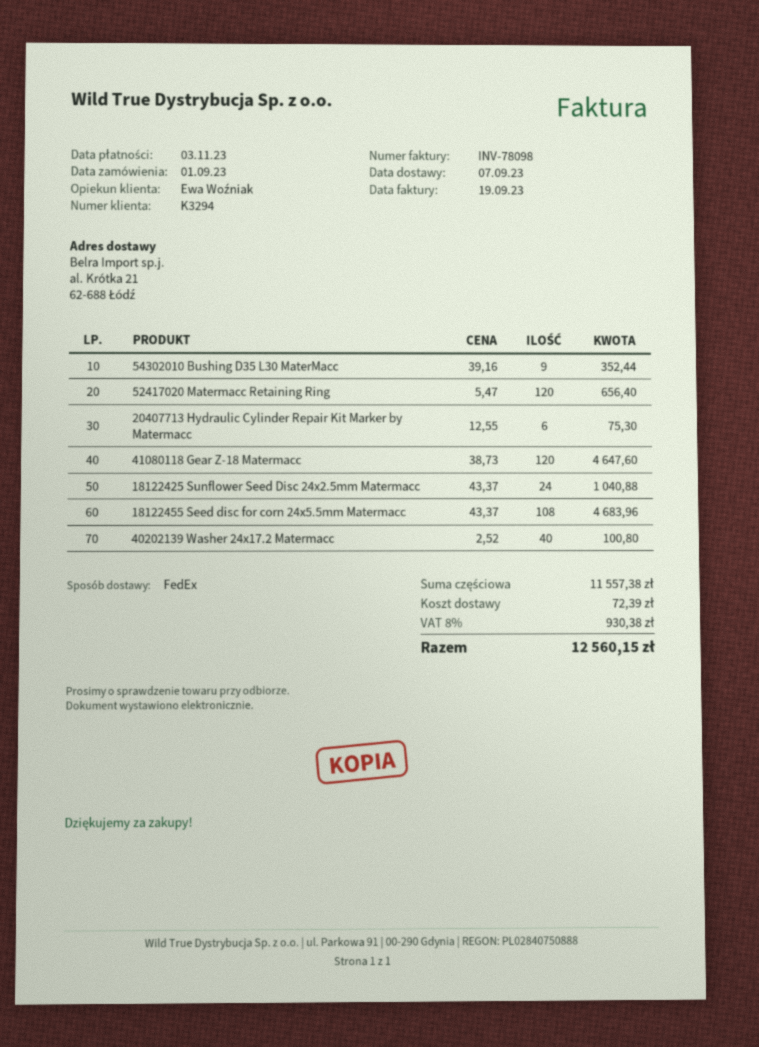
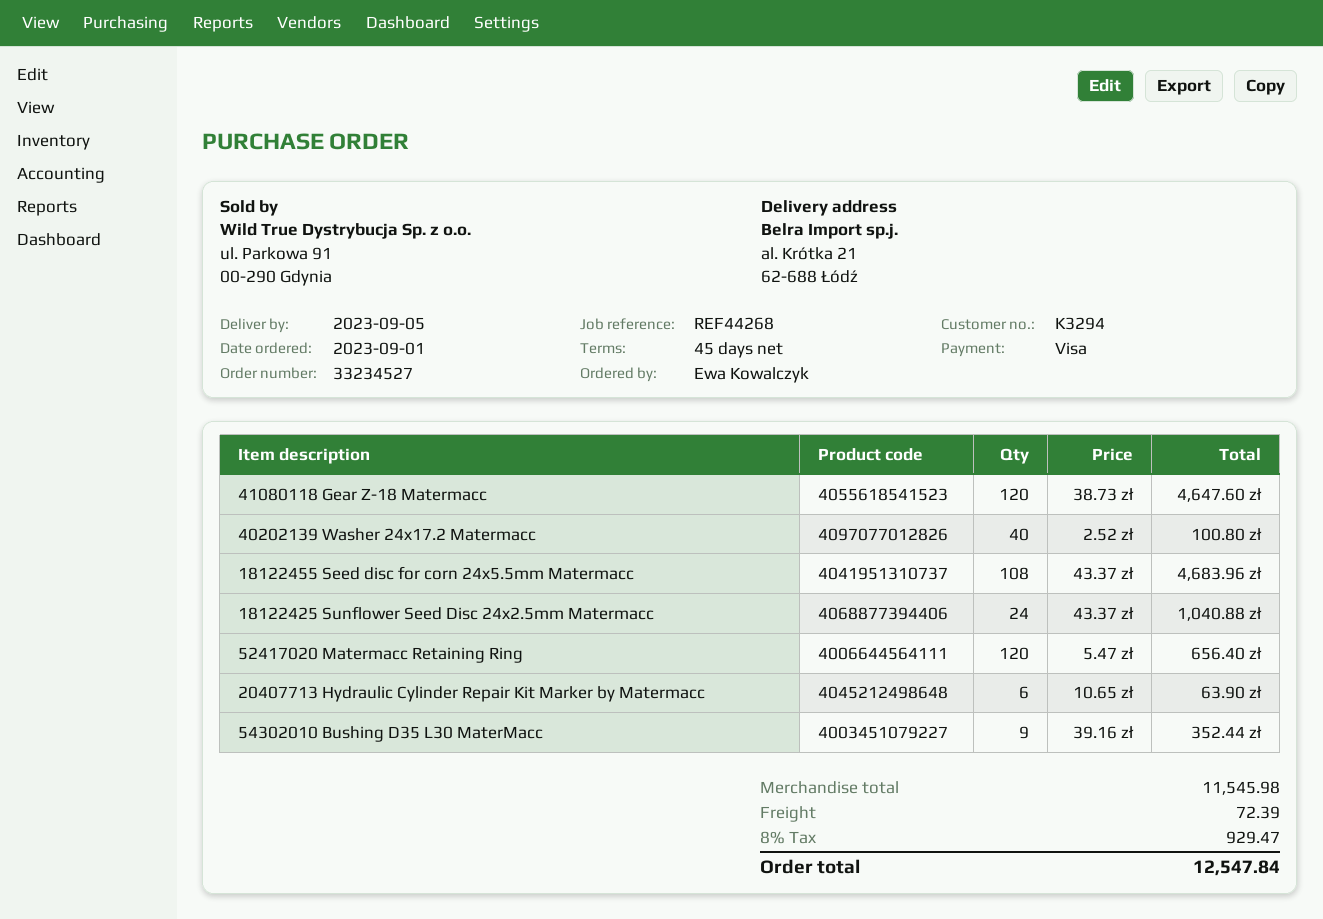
delivery date: 2023-09-07 -> 2023-09-05
20407713 Hydraulic Cylinder Repair Kit Marker by Matermacc: 6 x 12.55 = 75.30 -> 6 x 10.65 = 63.90
subtotal: 11557.38 -> 11545.98
tax: 8% = 930.38 -> 8% = 929.47
total: 12560.15 -> 12547.84

